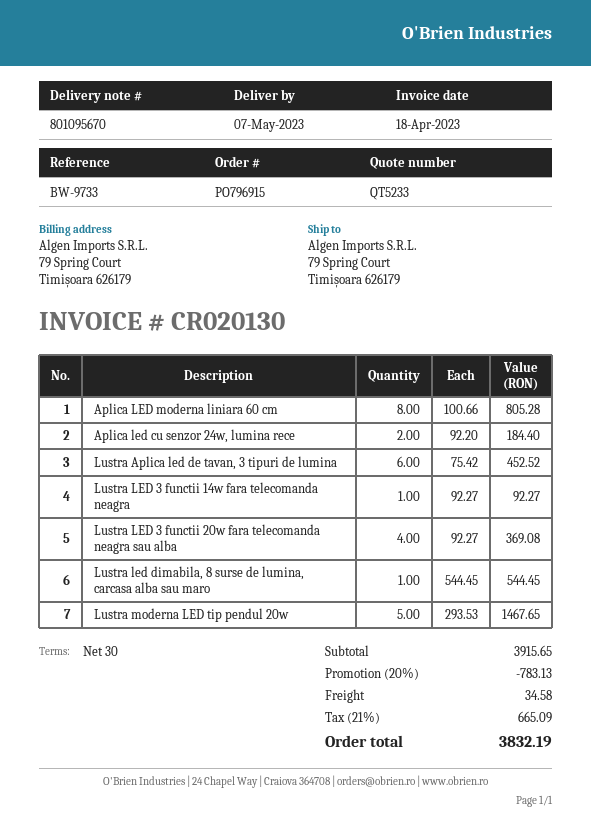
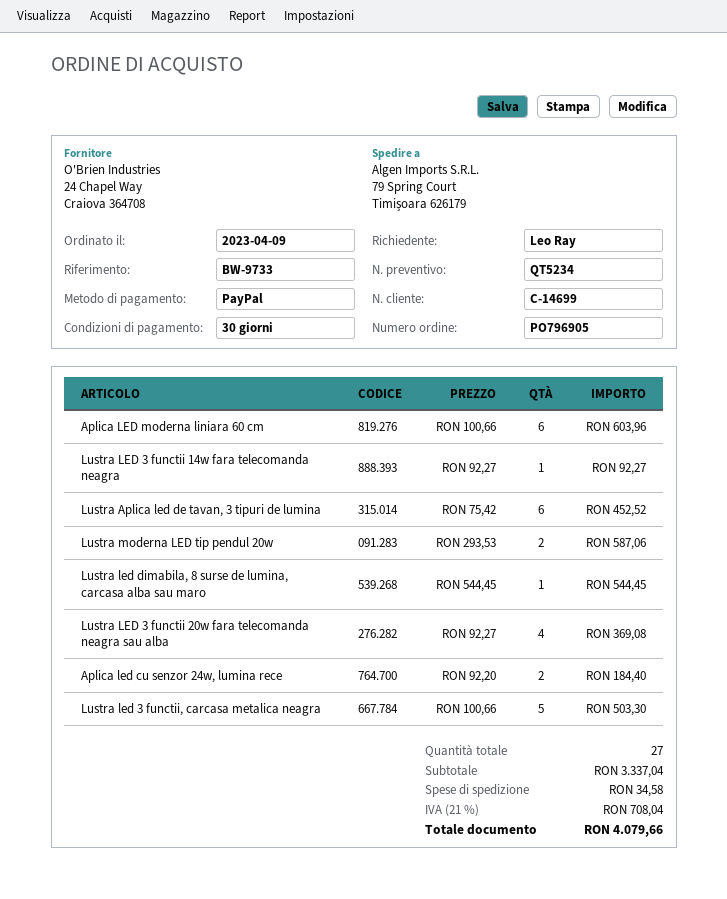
quote number: QT5233 -> QT5234
order number: PO796915 -> PO796905
Aplica LED moderna liniara 60 cm: 8 x 100.66 = 805.28 -> 6 x 100.66 = 603.96
Lustra moderna LED tip pendul 20w: 5 x 293.53 = 1467.65 -> 2 x 293.53 = 587.06
Lustra led 3 functii, carcasa metalica neagra: none -> 5 x 100.66 = 503.30
subtotal: 3915.65 -> 3337.04
discount: 20% = 783.13 -> none
tax: 21% = 665.09 -> 21% = 708.04
total: 3832.19 -> 4079.66

